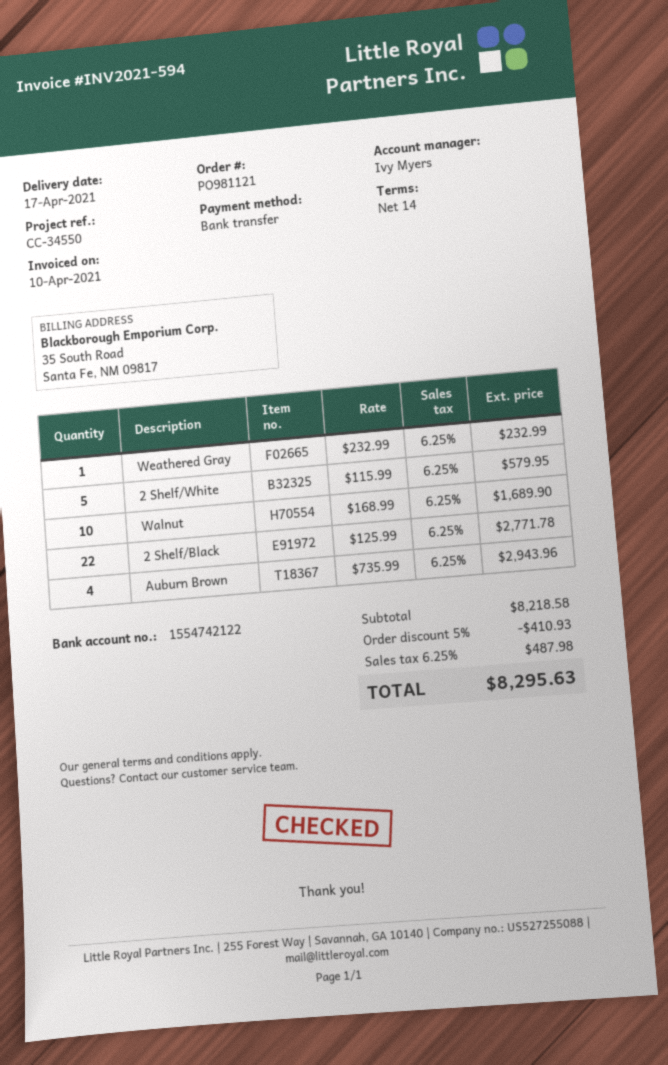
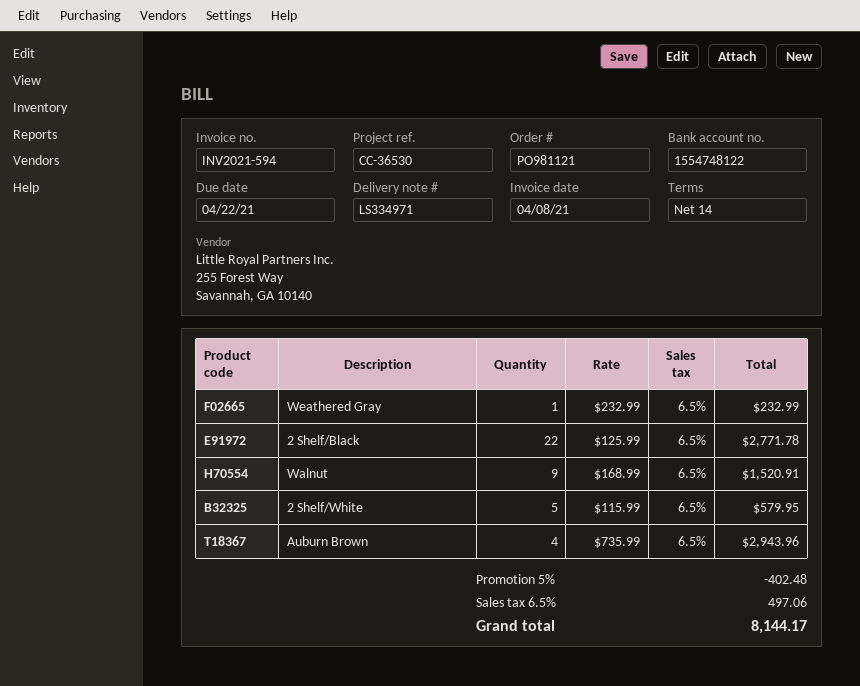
invoice date: 2021-04-10 -> 2021-04-08
reference: CC-34550 -> CC-36530
bank account: 1554742122 -> 1554748122
Walnut: 10 x 168.99 = 1689.90 -> 9 x 168.99 = 1520.91
discount: 5% = 410.93 -> 5% = 402.48
tax: 6.25% = 487.98 -> 6.5% = 497.06
total: 8295.63 -> 8144.17

